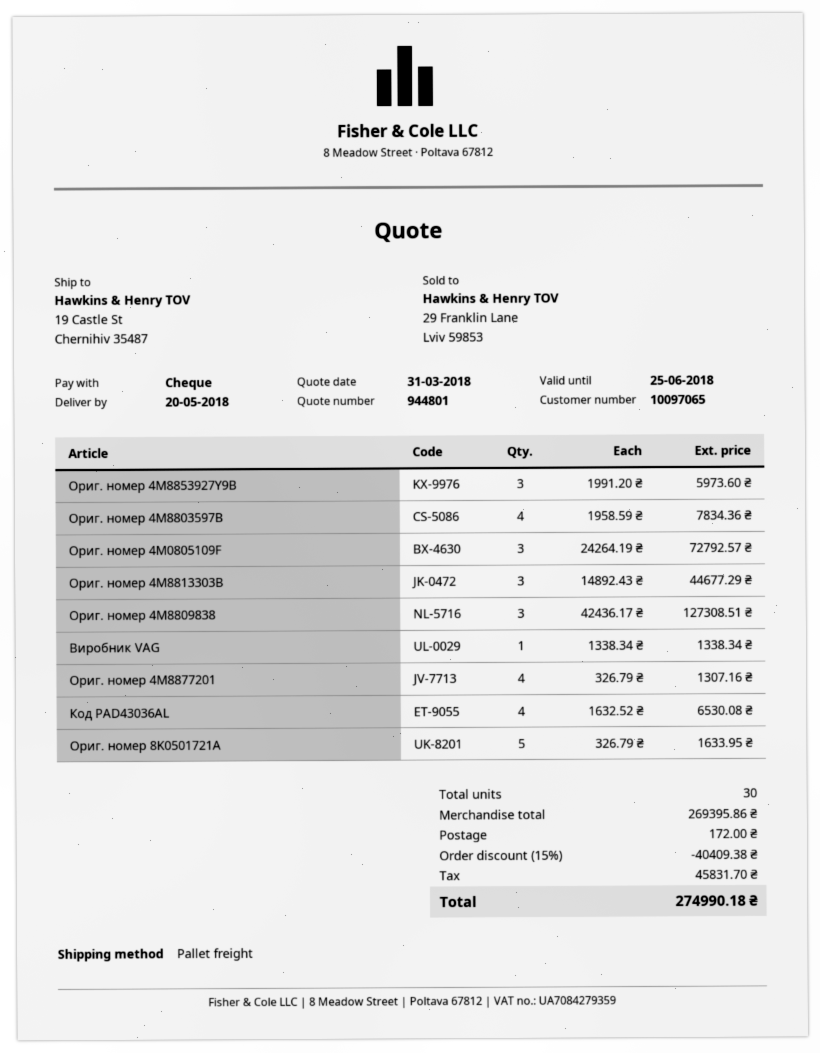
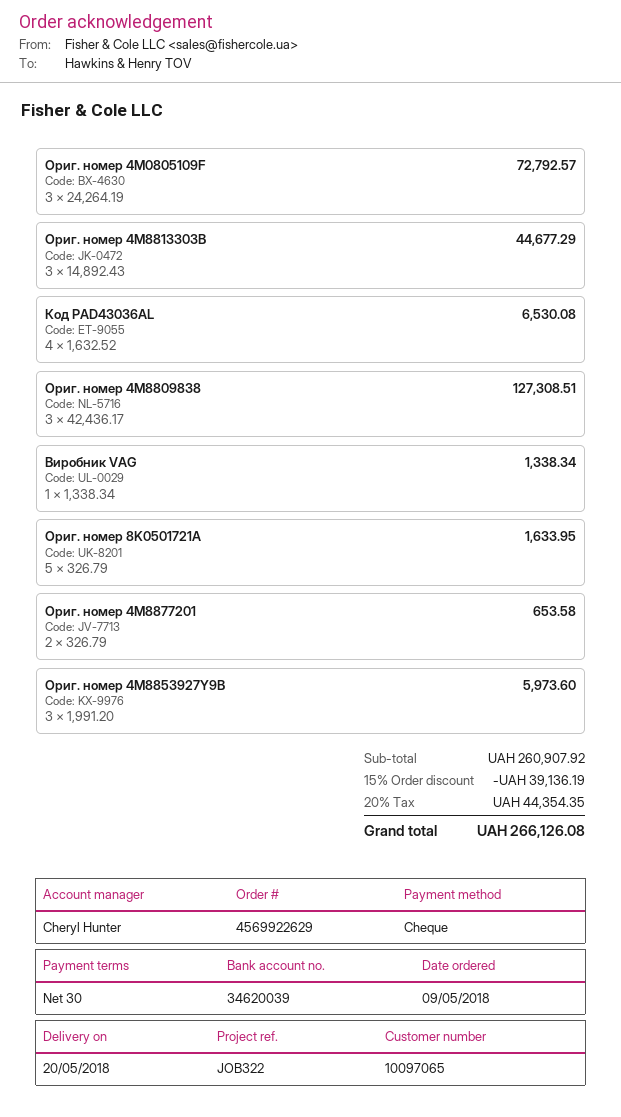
Ориг. номер 4M8803597B: 4 x 1958.59 = 7834.36 -> none
Ориг. номер 4M8877201: 4 x 326.79 = 1307.16 -> 2 x 326.79 = 653.58
subtotal: 269395.86 -> 260907.92
discount: 15% = 40409.38 -> 15% = 39136.19
shipping: 172.00 -> none
tax: 45831.70 -> 44354.35
total: 274990.18 -> 266126.08

